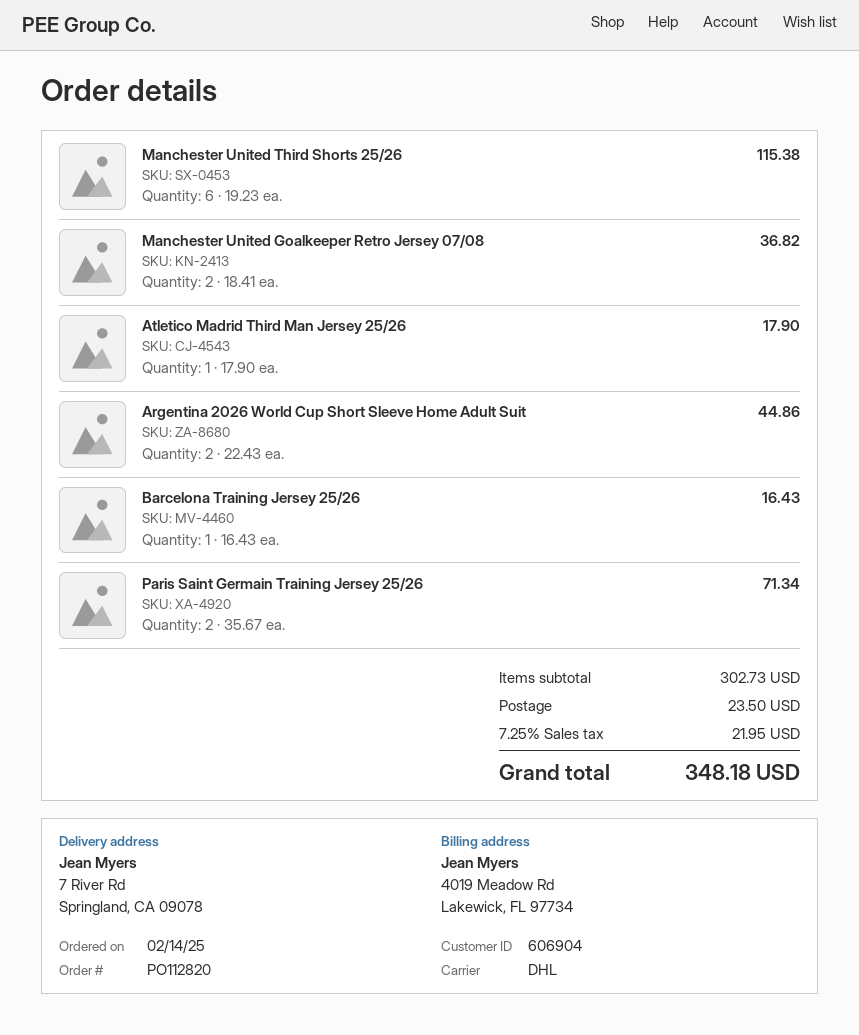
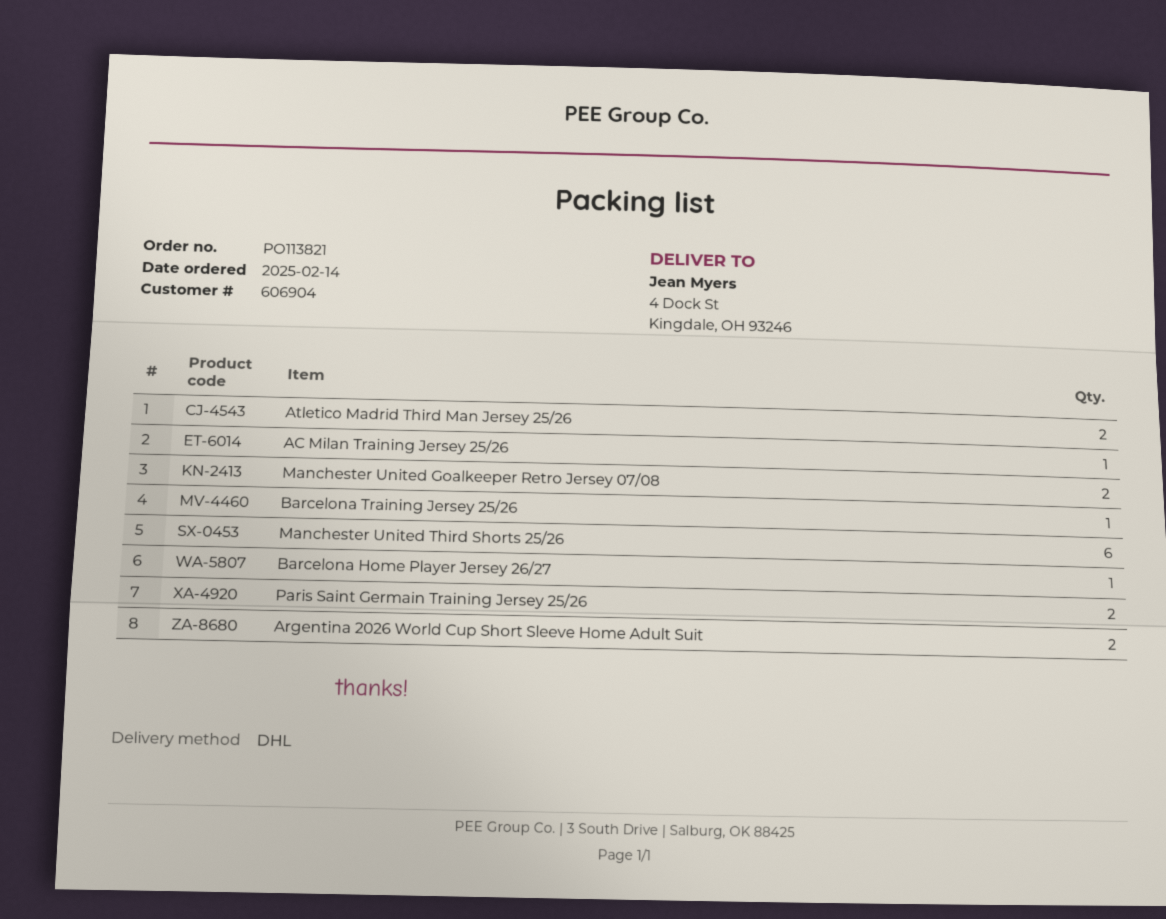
order number: PO112820 -> PO113821
ship to: 7 River Rd, Springland, CA 09078 -> 4 Dock St, Kingdale, OH 93246
Atletico Madrid Third Man Jersey 25/26: 1 -> 2
AC Milan Training Jersey 25/26: none -> 1
Barcelona Home Player Jersey 26/27: none -> 1

